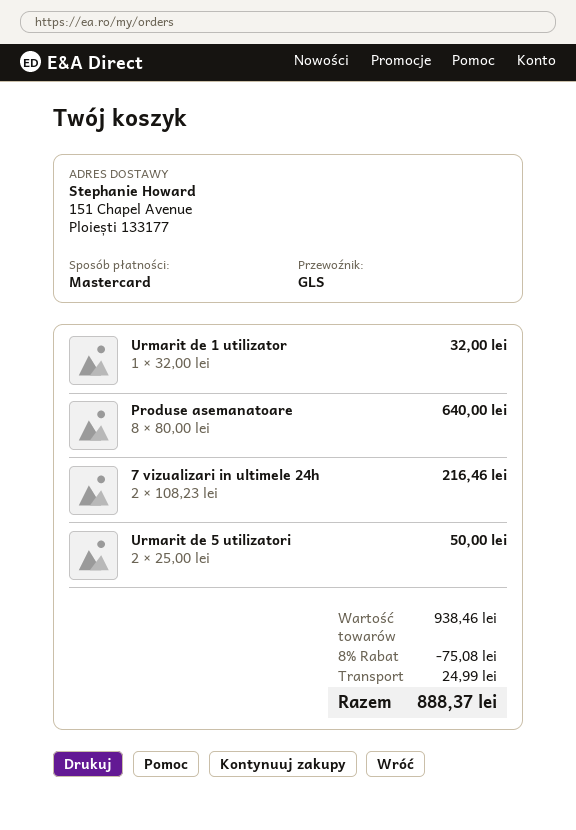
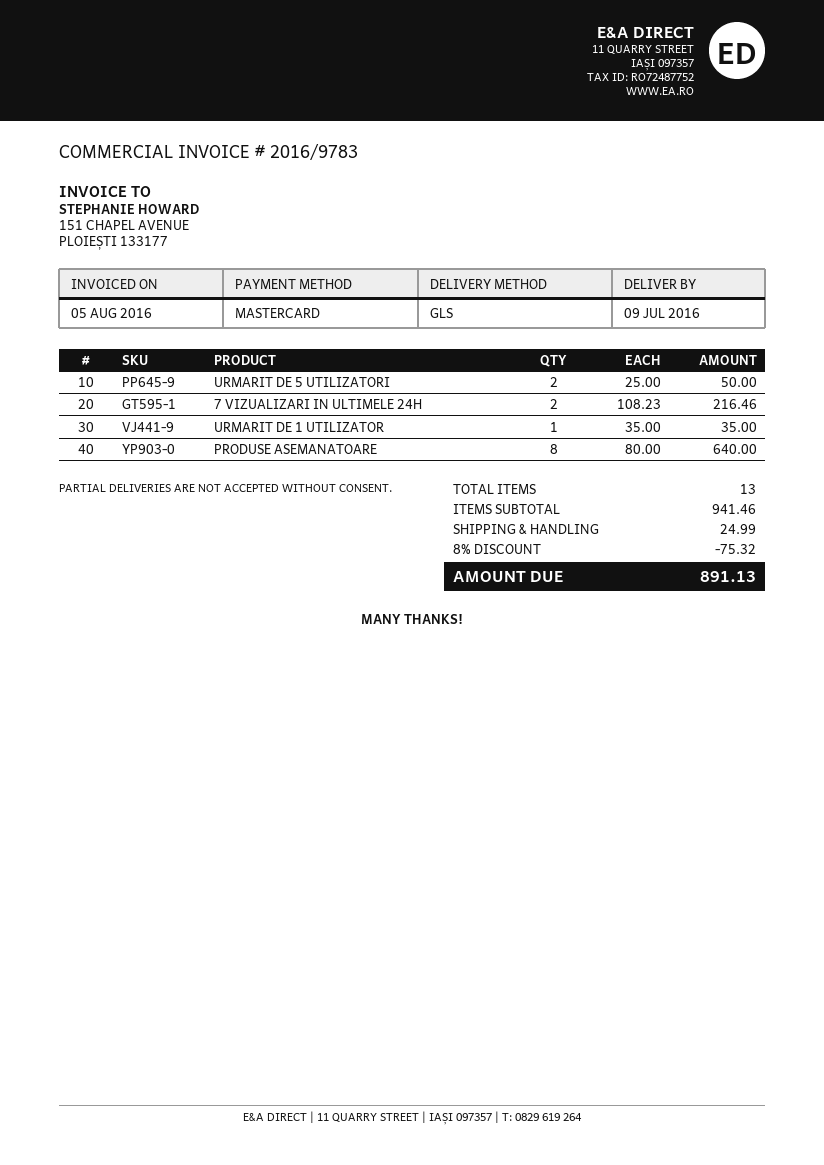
Urmarit de 1 utilizator: 1 x 32.00 = 32.00 -> 1 x 35.00 = 35.00
subtotal: 938.46 -> 941.46
discount: 8% = 75.08 -> 8% = 75.32
total: 888.37 -> 891.13

